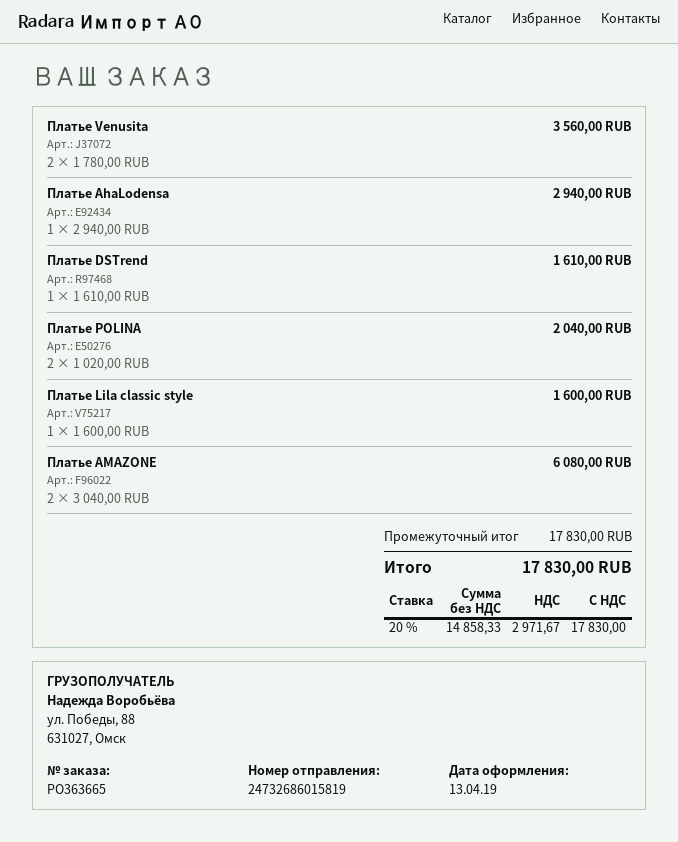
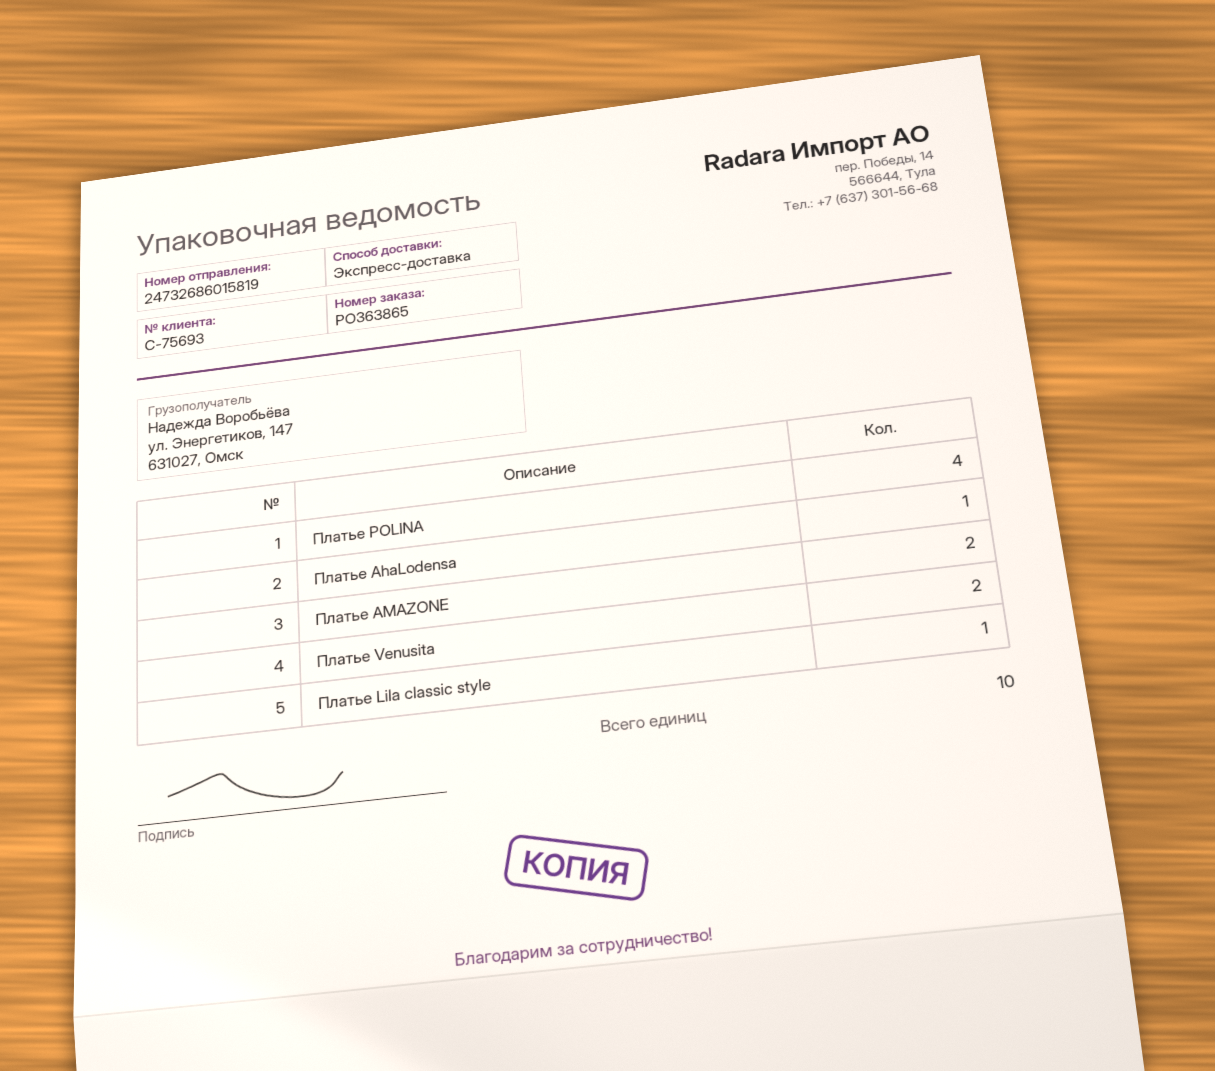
order number: PO363665 -> PO363865
ship to: ул. Победы, 88, 631027, Омск -> ул. Энергетиков, 147, 631027, Омск
Платье DSTrend: 1 -> none
Платье POLINA: 2 -> 4

